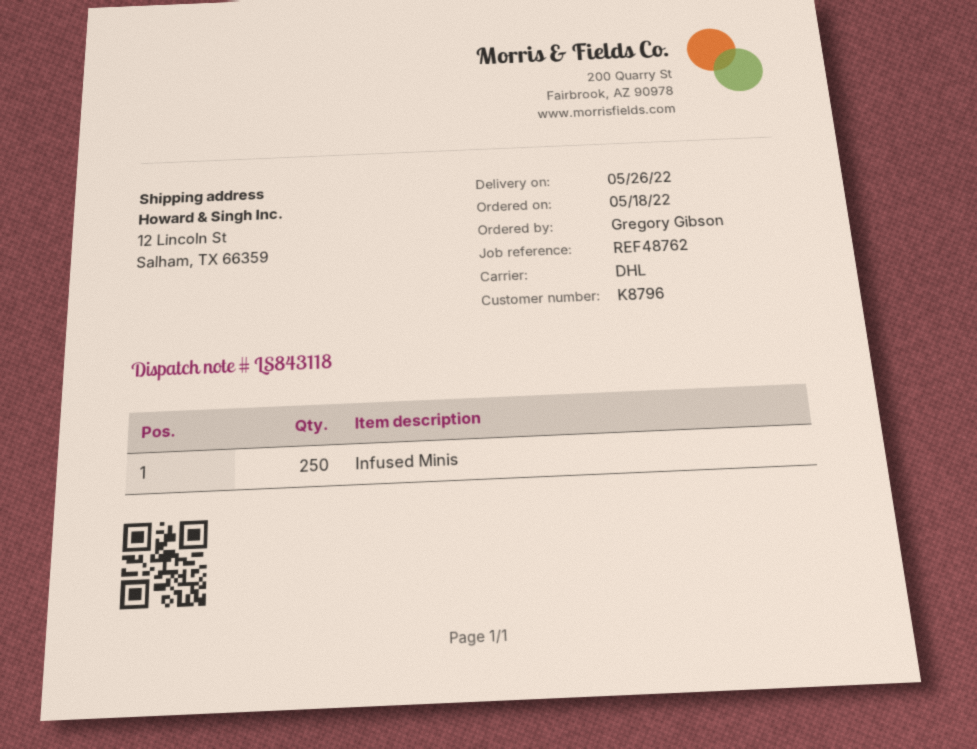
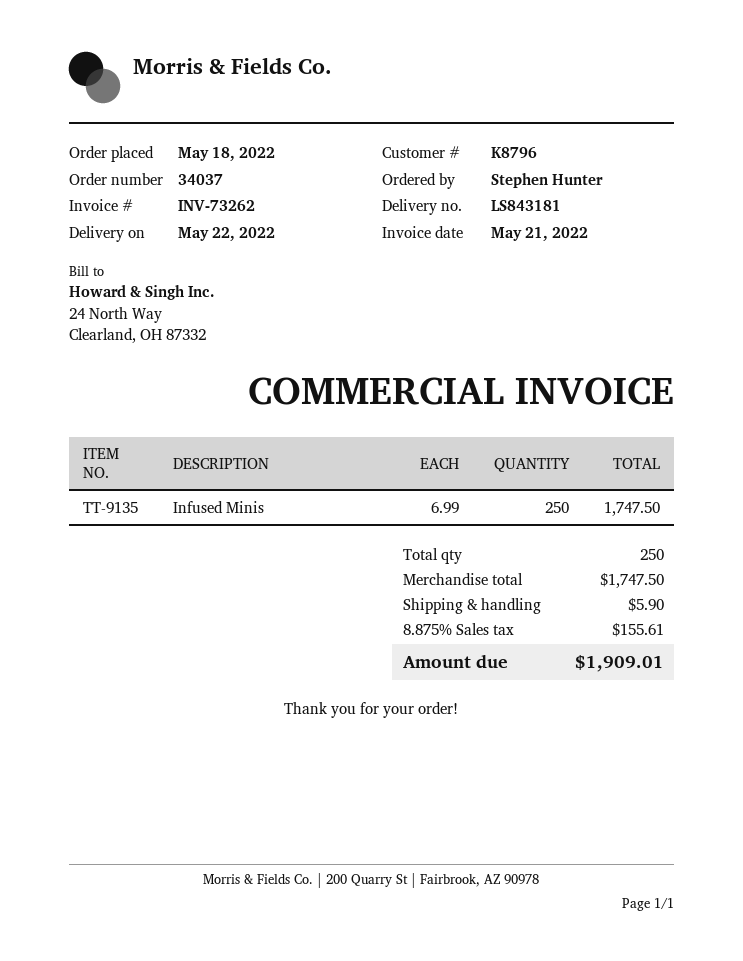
delivery note number: LS843118 -> LS843181
delivery date: 2022-05-26 -> 2022-05-22
ordered by: Gregory Gibson -> Stephen Hunter

